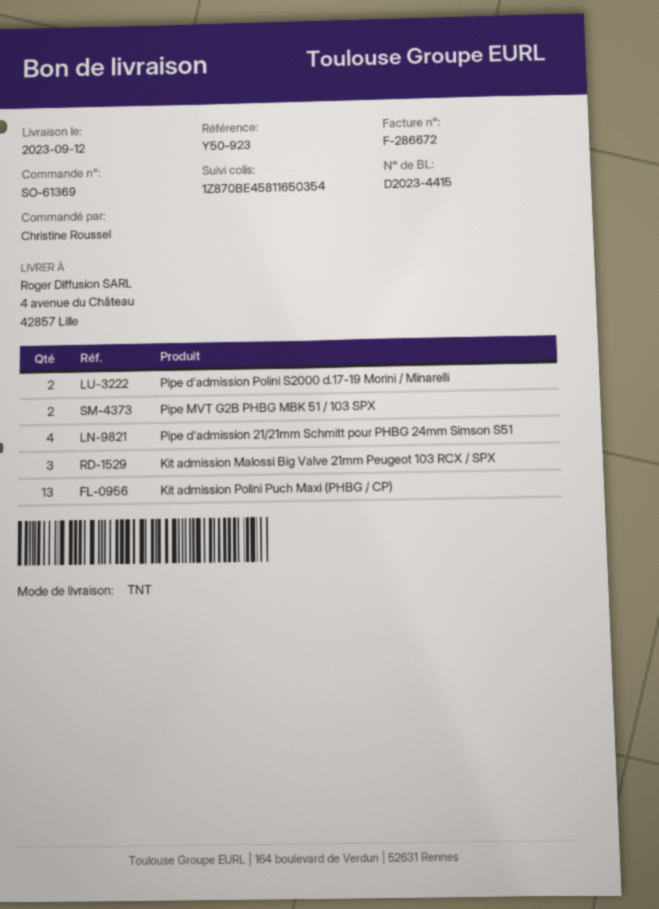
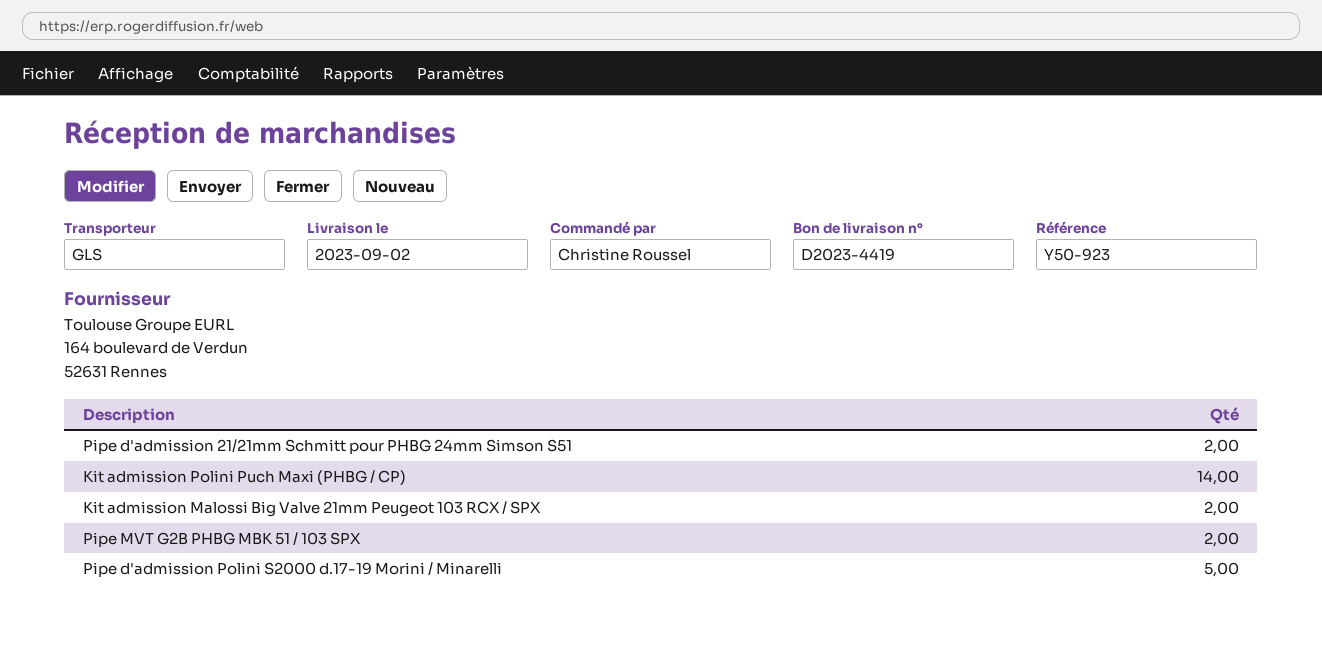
delivery note number: D2023-4415 -> D2023-4419
delivery date: 2023-09-12 -> 2023-09-02
shipping method: TNT -> GLS
Pipe d'admission Polini S2000 d.17-19 Morini / Minarelli: 2 -> 5
Pipe d'admission 21/21mm Schmitt pour PHBG 24mm Simson S51: 4 -> 2
Kit admission Malossi Big Valve 21mm Peugeot 103 RCX / SPX: 3 -> 2
Kit admission Polini Puch Maxi (PHBG / CP): 13 -> 14

